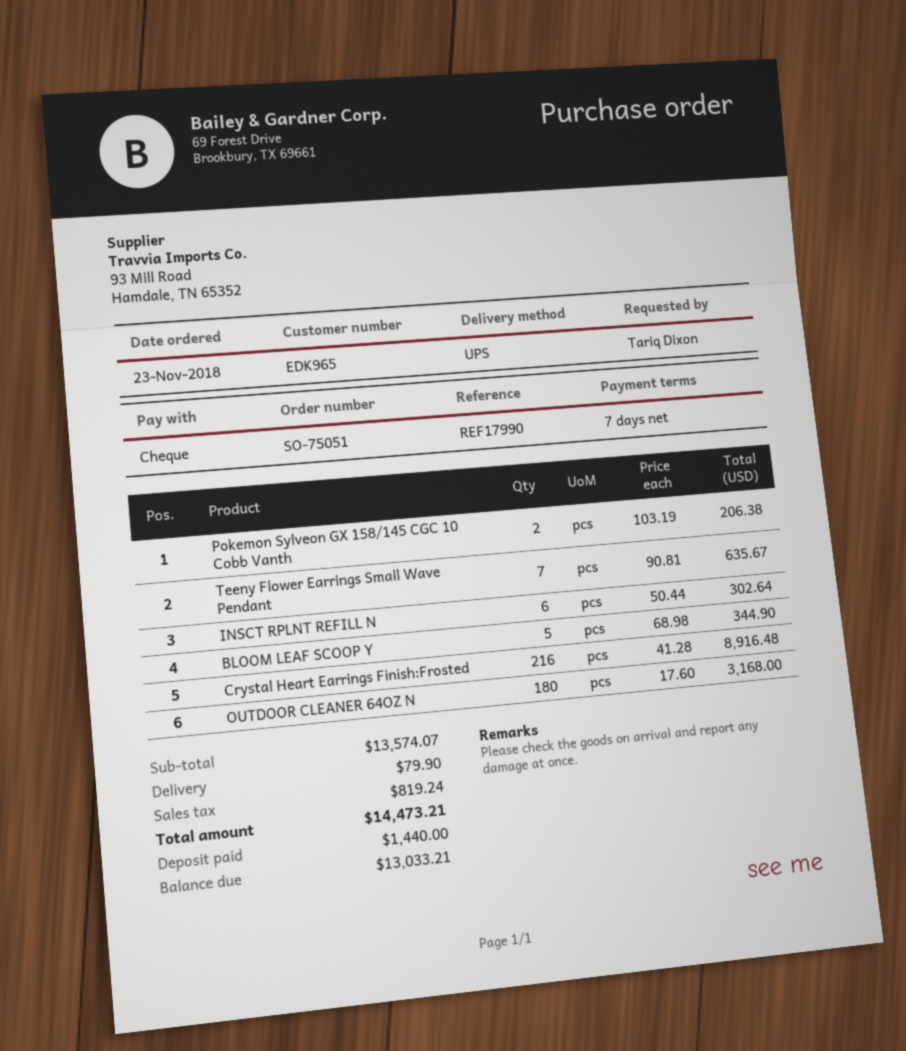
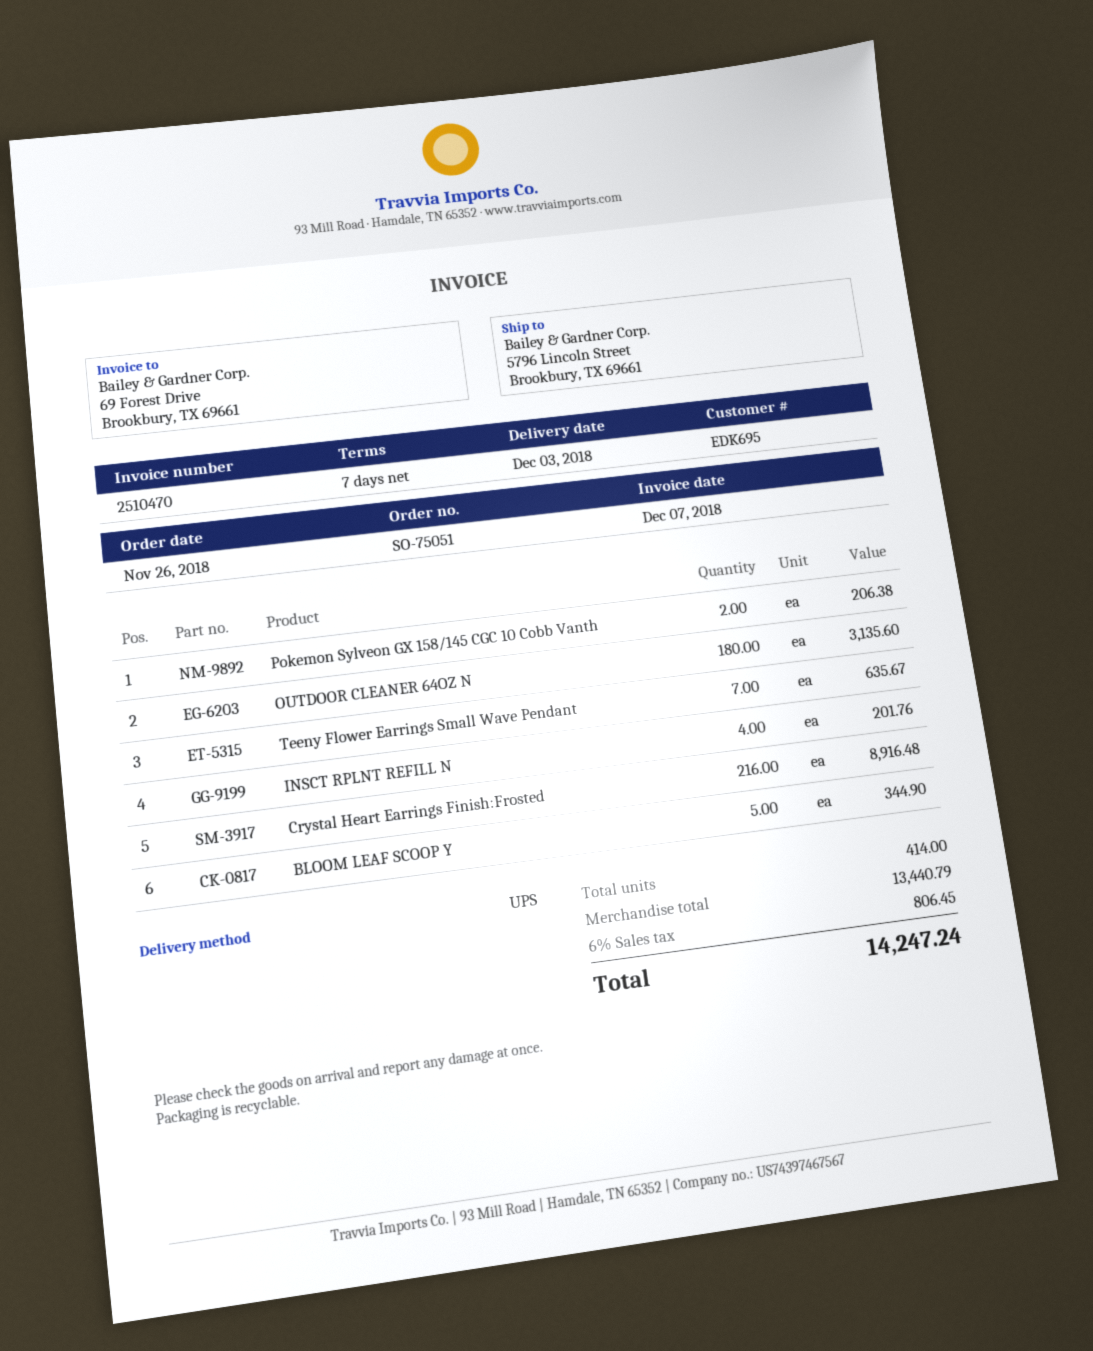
order date: 2018-11-23 -> 2018-11-26
customer number: EDK965 -> EDK695
INSCT RPLNT REFILL N: 6 for 302.64 -> 4 for 201.76
OUTDOOR CLEANER 64OZ N: 180 for 3168.00 -> 180 for 3135.60
subtotal: 13574.07 -> 13440.79
shipping: 79.90 -> none
tax: 819.24 -> 806.45
total: 14473.21 -> 14247.24

